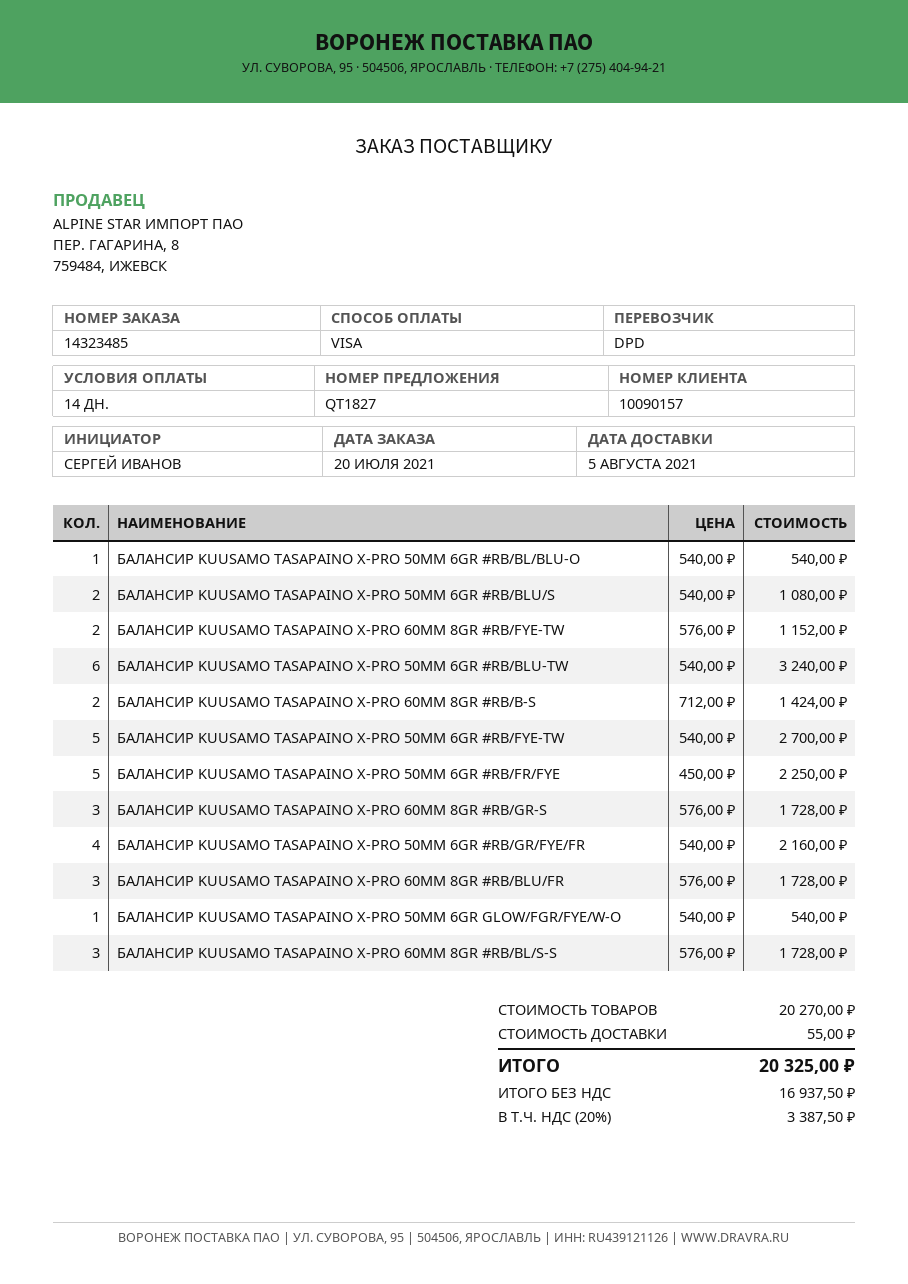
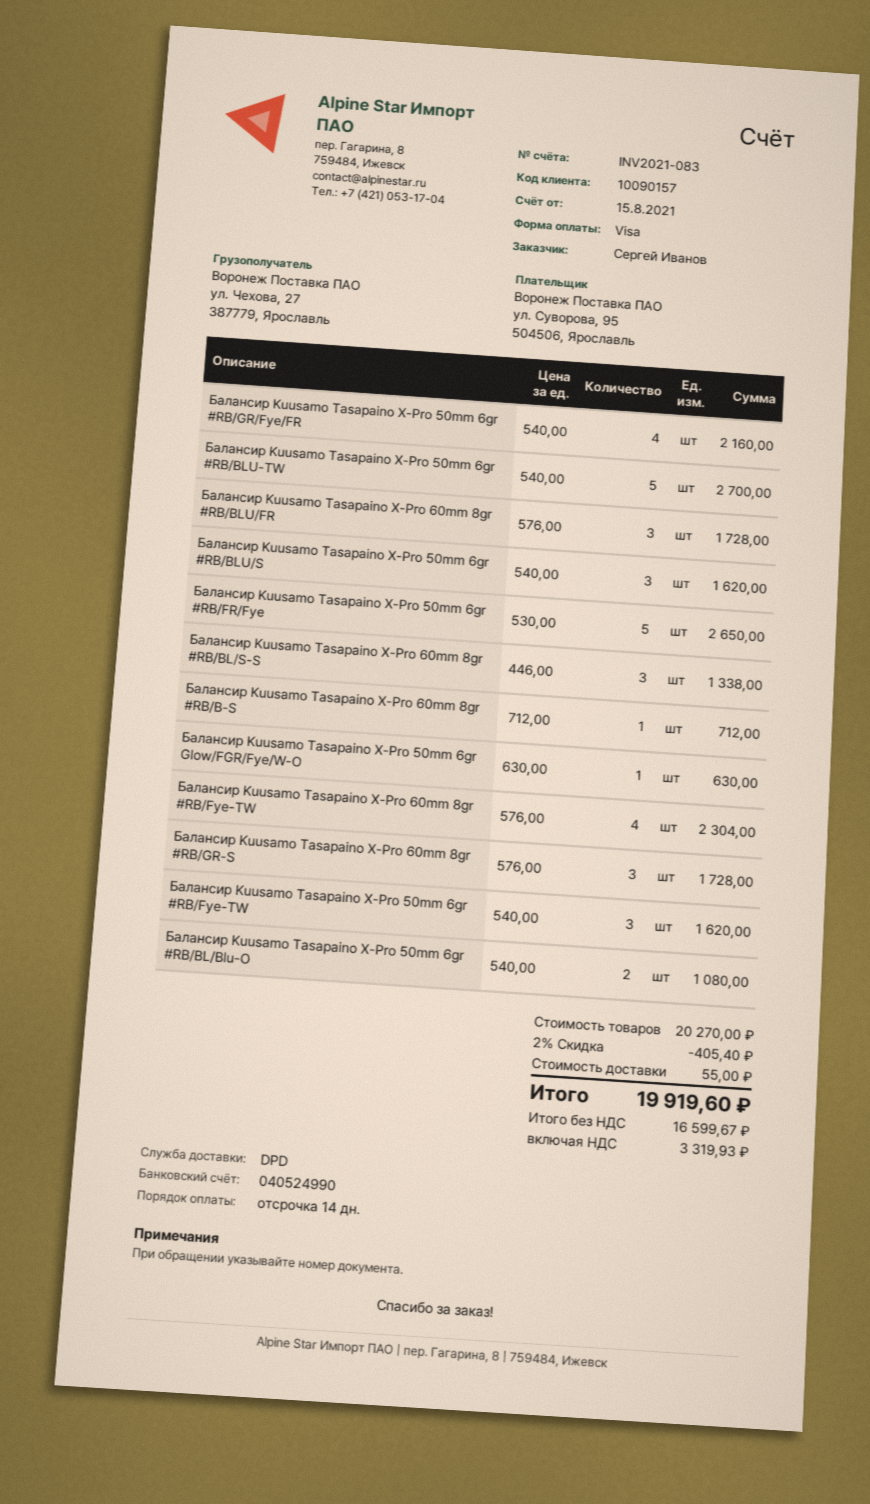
БАЛАНСИР KUUSAMO TASAPAINO X-PRO 50MM 6GR #RB/BL/BLU-O: 1 x 540.00 = 540.00 -> 2 x 540.00 = 1080.00
БАЛАНСИР KUUSAMO TASAPAINO X-PRO 50MM 6GR #RB/BLU/S: 2 x 540.00 = 1080.00 -> 3 x 540.00 = 1620.00
БАЛАНСИР KUUSAMO TASAPAINO X-PRO 60MM 8GR #RB/FYE-TW: 2 x 576.00 = 1152.00 -> 4 x 576.00 = 2304.00
БАЛАНСИР KUUSAMO TASAPAINO X-PRO 50MM 6GR #RB/BLU-TW: 6 x 540.00 = 3240.00 -> 5 x 540.00 = 2700.00
БАЛАНСИР KUUSAMO TASAPAINO X-PRO 60MM 8GR #RB/B-S: 2 x 712.00 = 1424.00 -> 1 x 712.00 = 712.00
БАЛАНСИР KUUSAMO TASAPAINO X-PRO 50MM 6GR #RB/FYE-TW: 5 x 540.00 = 2700.00 -> 3 x 540.00 = 1620.00
БАЛАНСИР KUUSAMO TASAPAINO X-PRO 50MM 6GR #RB/FR/FYE: 5 x 450.00 = 2250.00 -> 5 x 530.00 = 2650.00
БАЛАНСИР KUUSAMO TASAPAINO X-PRO 50MM 6GR GLOW/FGR/FYE/W-O: 1 x 540.00 = 540.00 -> 1 x 630.00 = 630.00
БАЛАНСИР KUUSAMO TASAPAINO X-PRO 60MM 8GR #RB/BL/S-S: 3 x 576.00 = 1728.00 -> 3 x 446.00 = 1338.00
discount: none -> 2% = 405.40
net: 16937.50 -> 16599.67
tax: 3387.50 -> 3319.93
total: 20325.00 -> 19919.60

